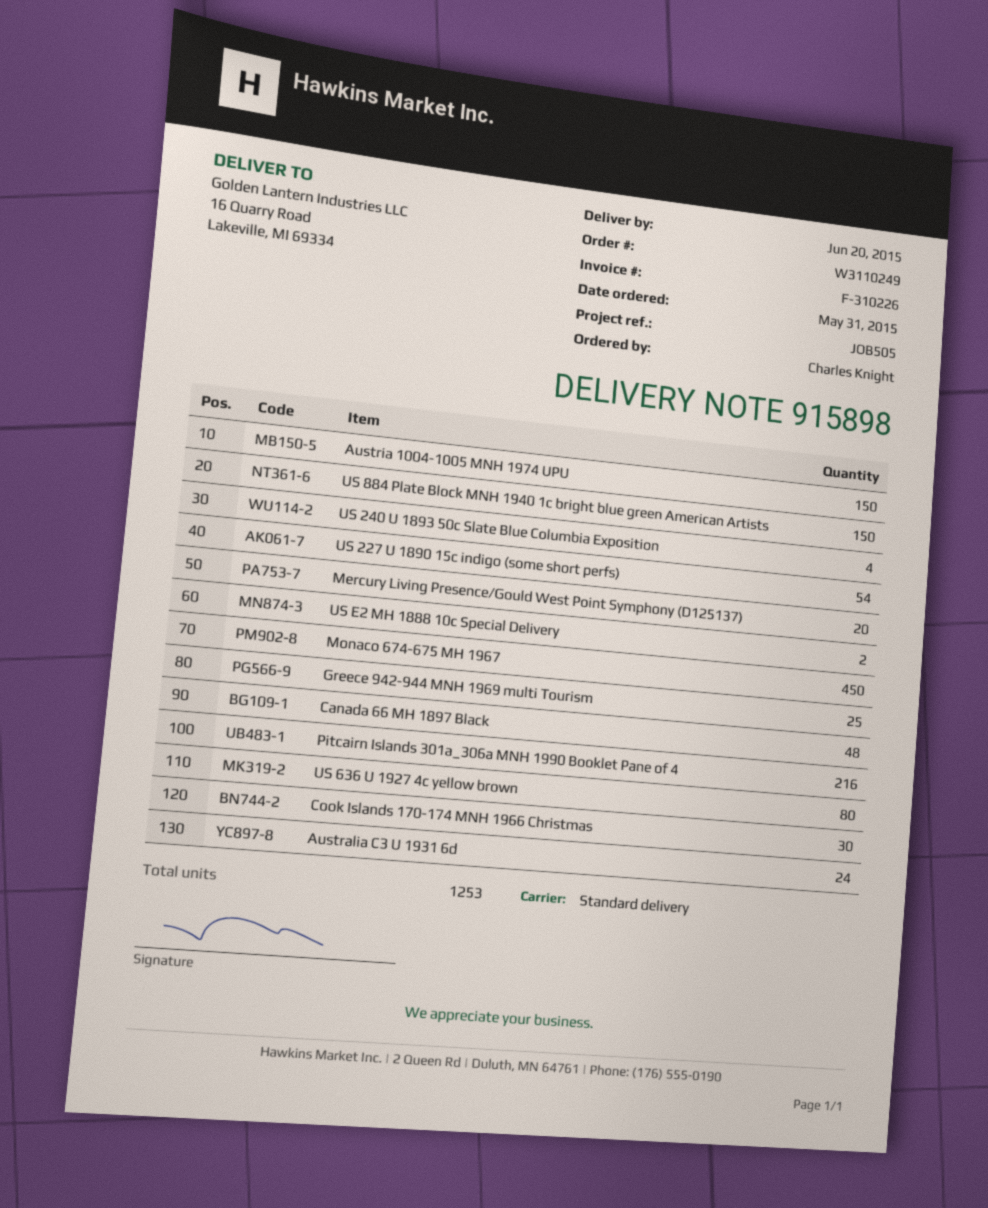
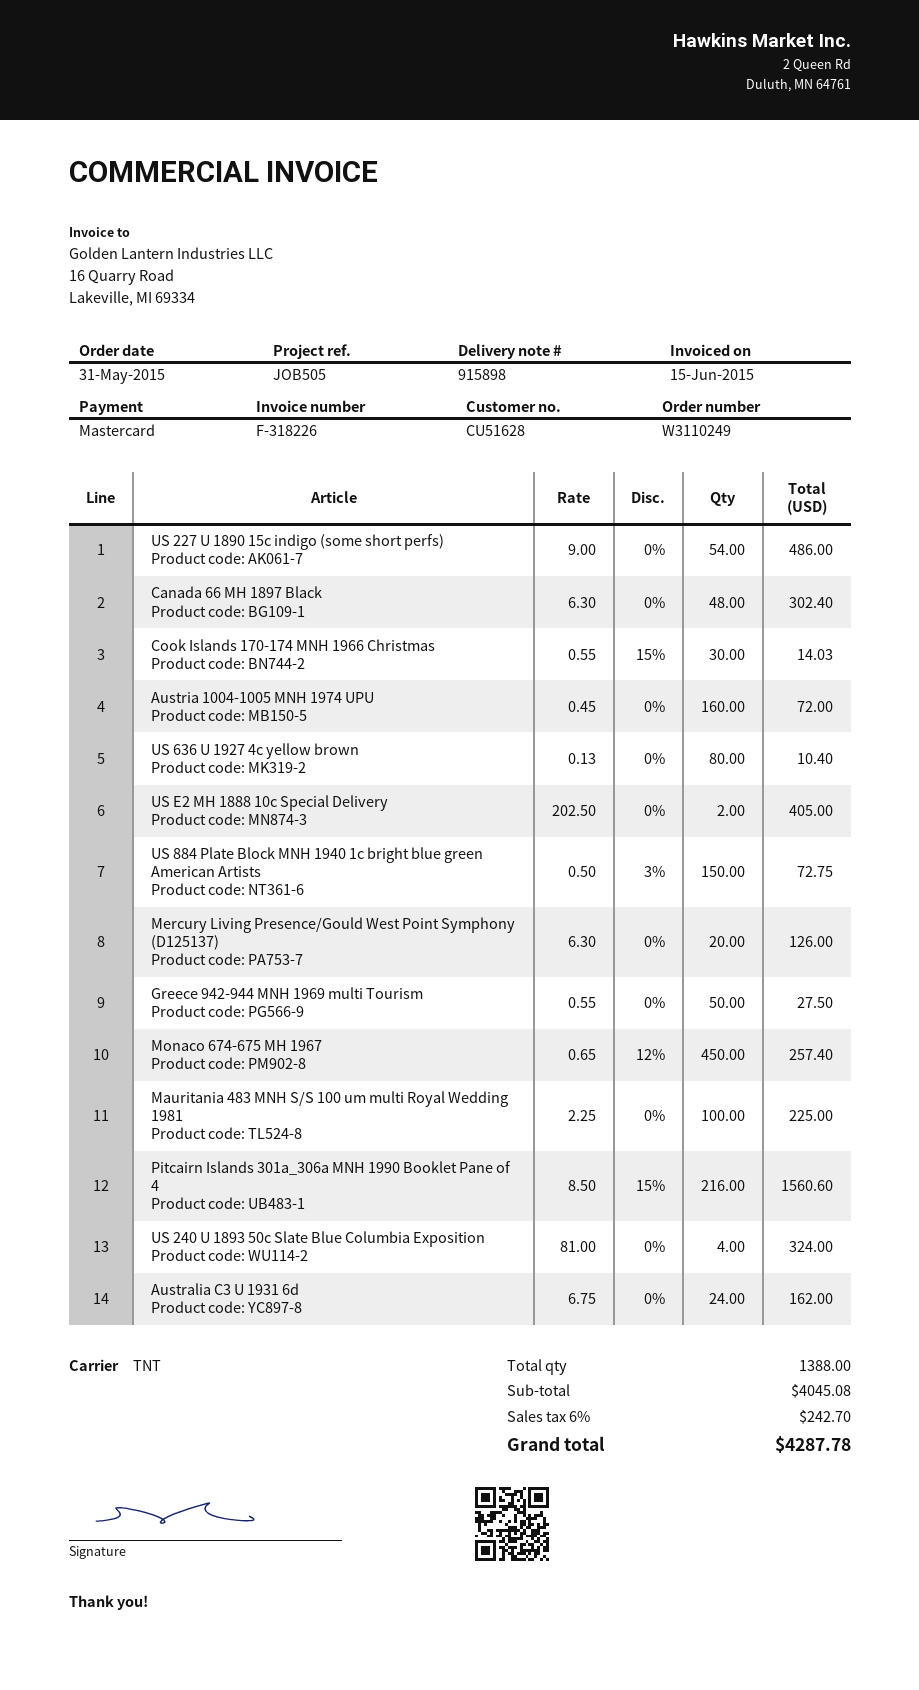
invoice number: F-310226 -> F-318226
shipping method: standard -> TNT
Austria 1004-1005 MNH 1974 UPU: 150 -> 160
Greece 942-944 MNH 1969 multi Tourism: 25 -> 50
Mauritania 483 MNH S/S 100 um multi Royal Wedding 1981: none -> 100
total quantity: 1253 -> 1388

